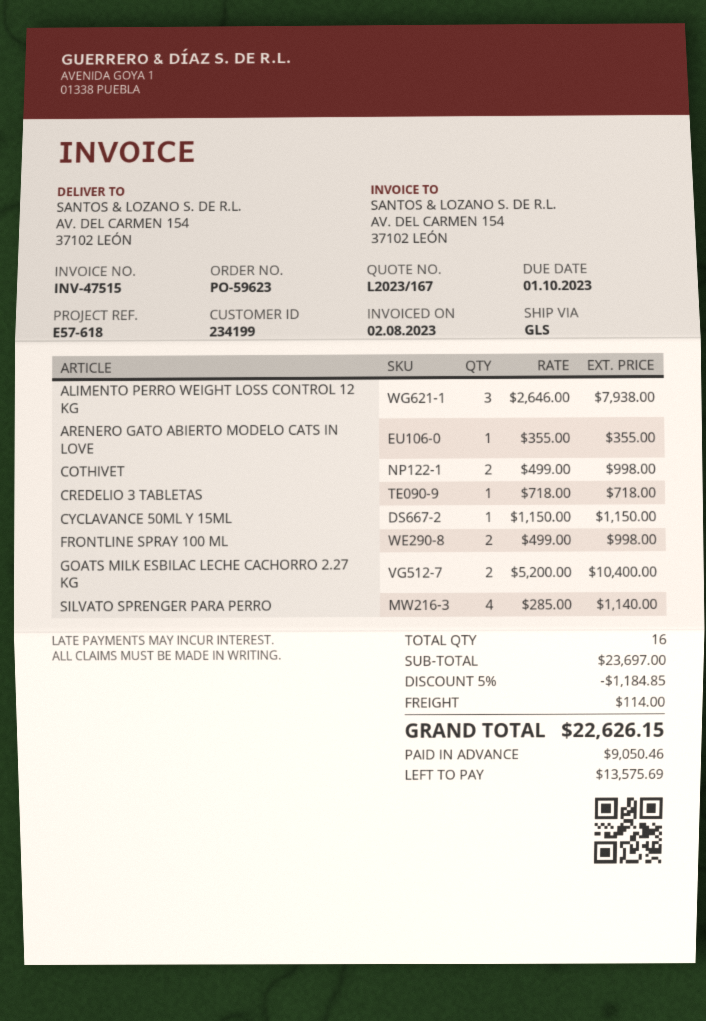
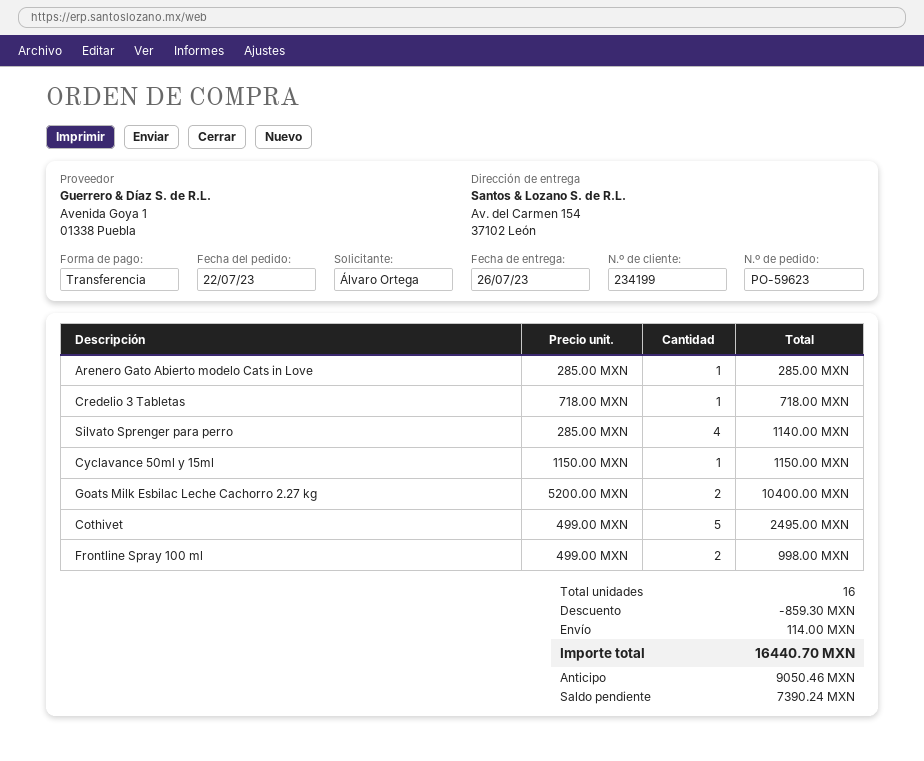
ALIMENTO PERRO WEIGHT LOSS CONTROL 12 KG: 3 x 2646.00 = 7938.00 -> none
ARENERO GATO ABIERTO MODELO CATS IN LOVE: 1 x 355.00 = 355.00 -> 1 x 285.00 = 285.00
COTHIVET: 2 x 499.00 = 998.00 -> 5 x 499.00 = 2495.00
discount: 1184.85 -> 859.30
total: 22626.15 -> 16440.70
balance: 13575.69 -> 7390.24

